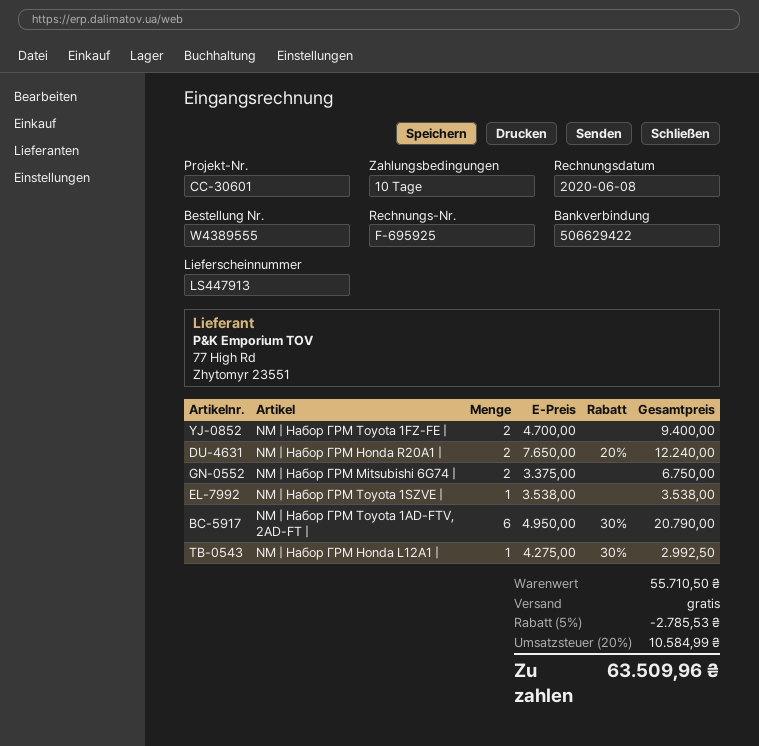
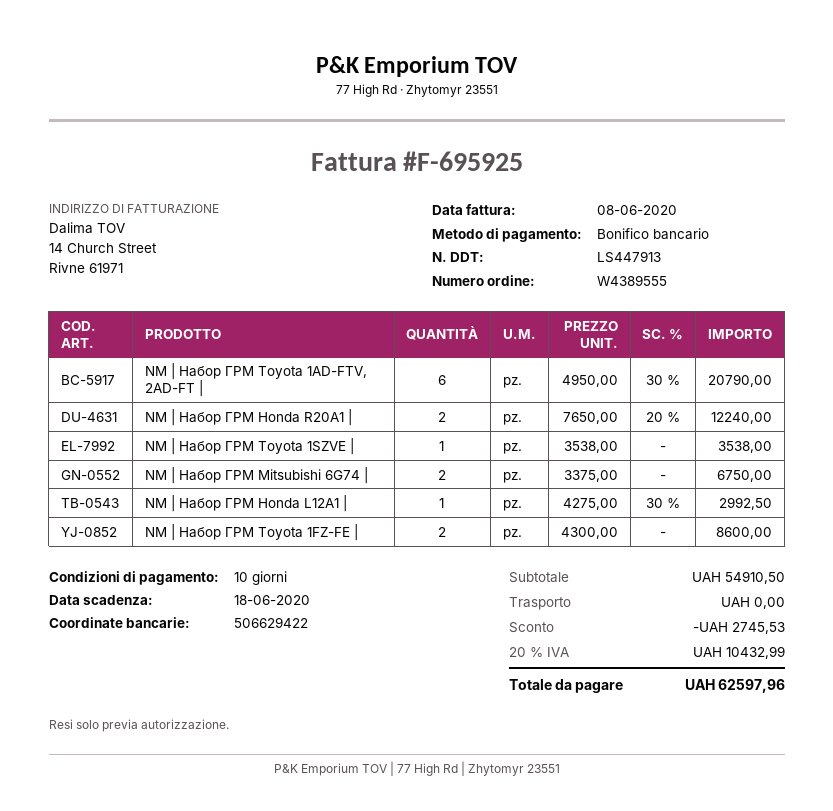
NM | Набор ГРМ Toyota 1FZ-FE |: 2 x 4700.00 = 9400.00 -> 2 x 4300.00 = 8600.00
subtotal: 55710.50 -> 54910.50
discount: 2785.53 -> 2745.53
tax: 20% = 10584.99 -> 20% = 10432.99
total: 63509.96 -> 62597.96

